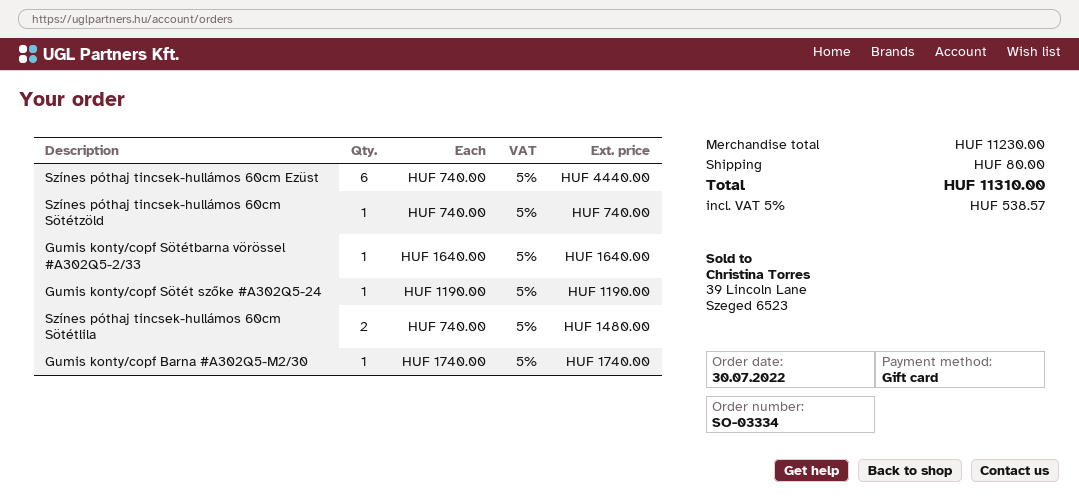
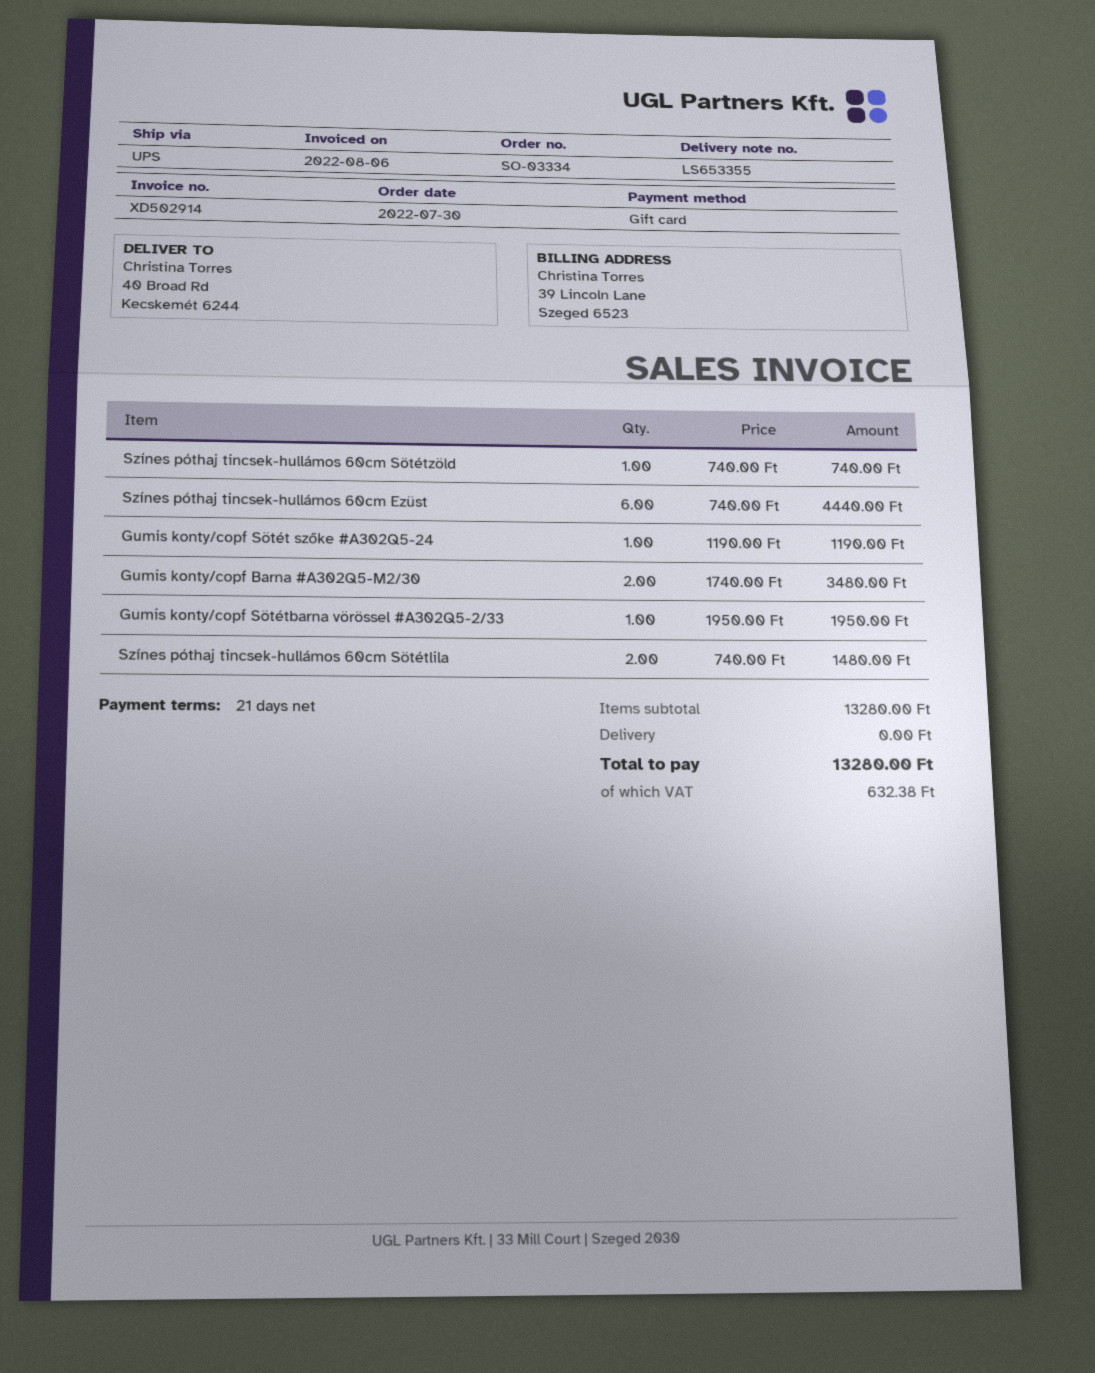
Gumis konty/copf Sötétbarna vörössel #A302Q5-2/33: 1 x 1640.00 = 1640.00 -> 1 x 1950.00 = 1950.00
Gumis konty/copf Barna #A302Q5-M2/30: 1 x 1740.00 = 1740.00 -> 2 x 1740.00 = 3480.00
subtotal: 11230.00 -> 13280.00
shipping: 80.00 -> 0.00
tax: 538.57 -> 632.38
total: 11310.00 -> 13280.00

